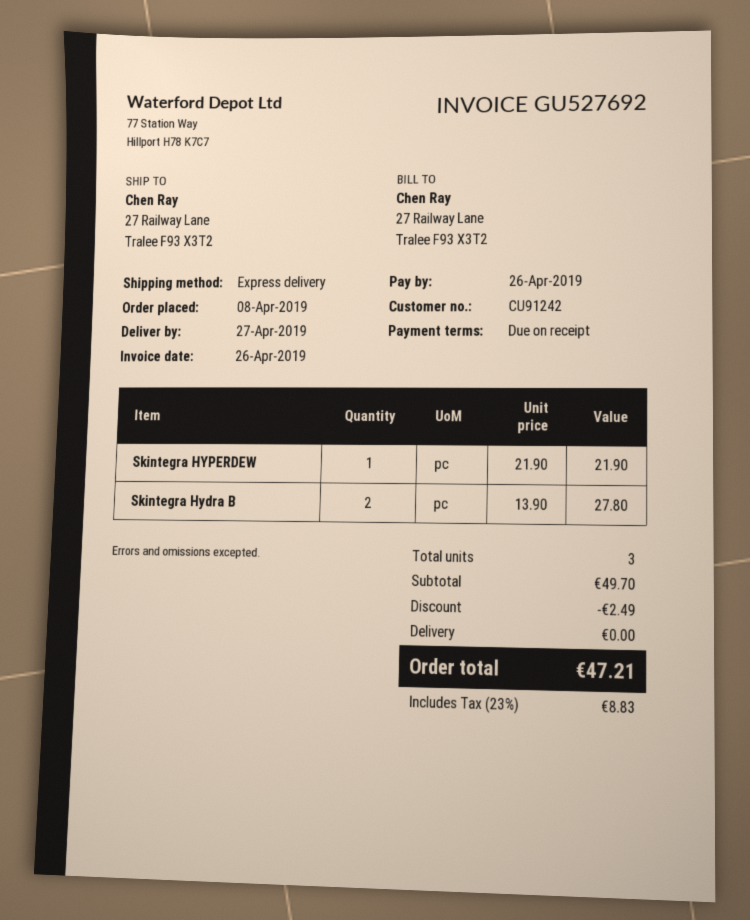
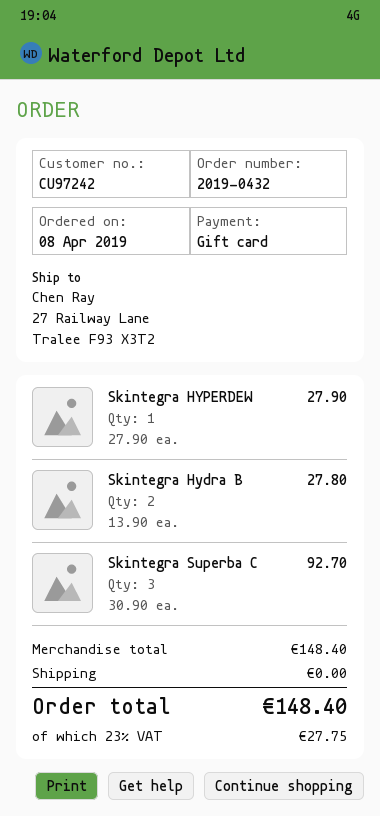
customer number: CU91242 -> CU97242
Skintegra HYPERDEW: 1 x 21.90 = 21.90 -> 1 x 27.90 = 27.90
Skintegra Superba C: none -> 3 x 30.90 = 92.70
subtotal: 49.70 -> 148.40
discount: 2.49 -> none
tax: 23% = 8.83 -> 23% = 27.75
total: 47.21 -> 148.40

